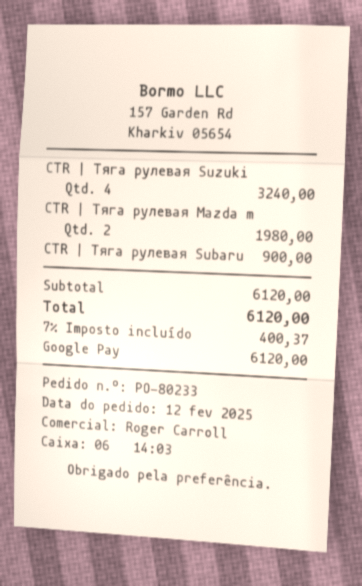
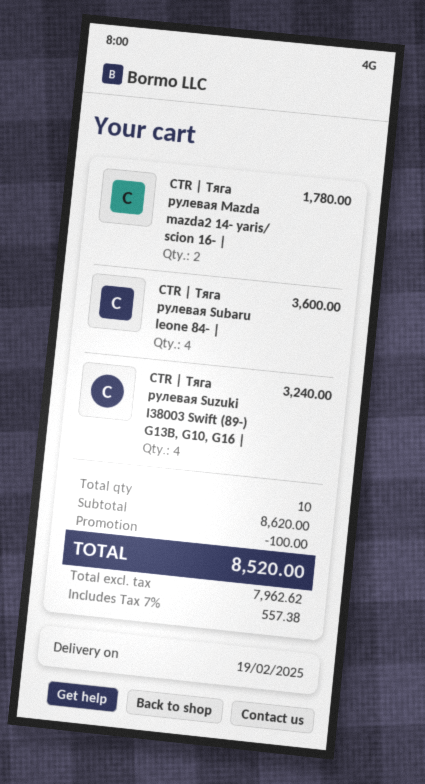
CTR | Тяга рулевая Mazda m: 2 for 1980.00 -> 2 for 1780.00
CTR | Тяга рулевая Subaru: 1 for 900.00 -> 4 for 3600.00
subtotal: 6120.00 -> 8620.00
discount: none -> 100.00
tax: 7% = 400.37 -> 7% = 557.38
total: 6120.00 -> 8520.00

